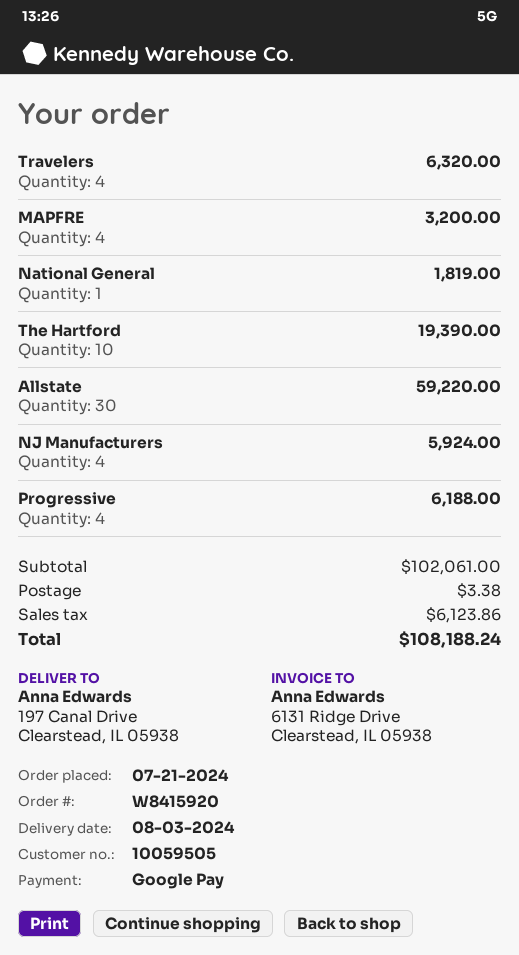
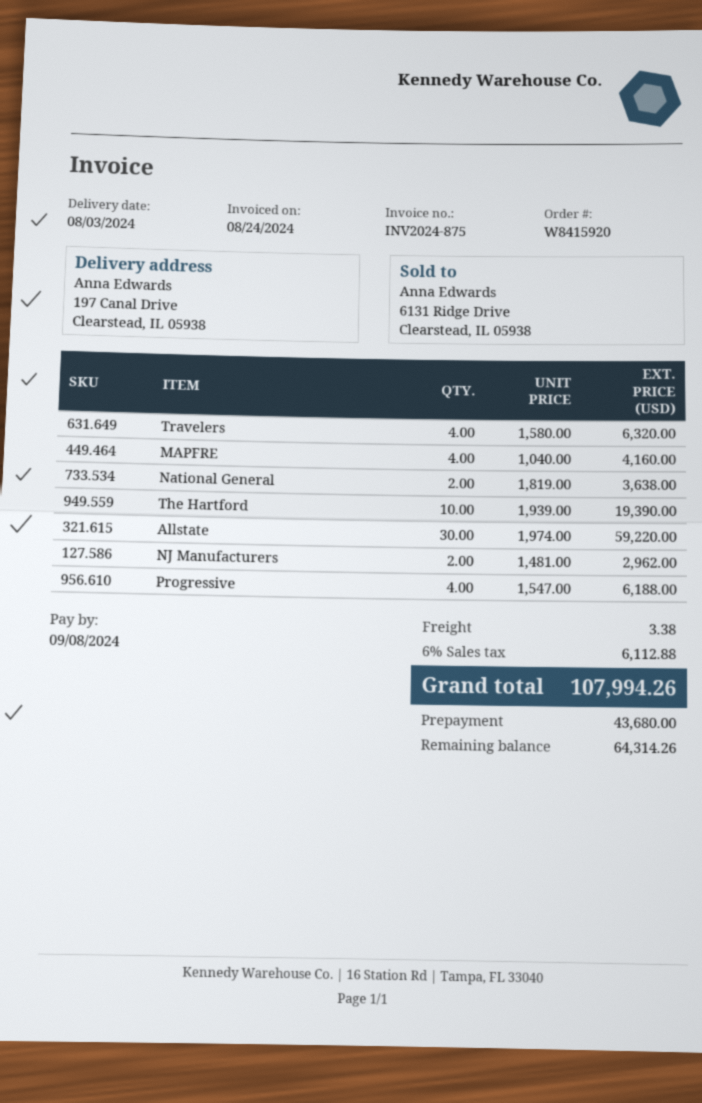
MAPFRE: 4 for 3200.00 -> 4 for 4160.00
National General: 1 for 1819.00 -> 2 for 3638.00
NJ Manufacturers: 4 for 5924.00 -> 2 for 2962.00
tax: 6123.86 -> 6112.88
total: 108188.24 -> 107994.26

